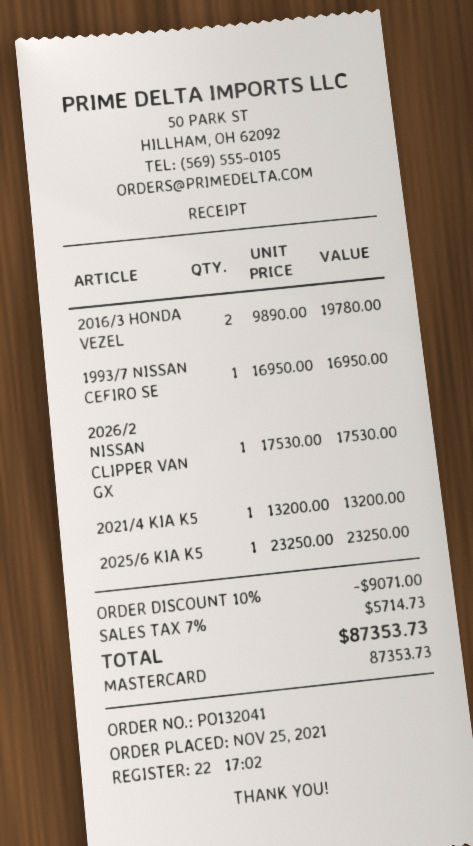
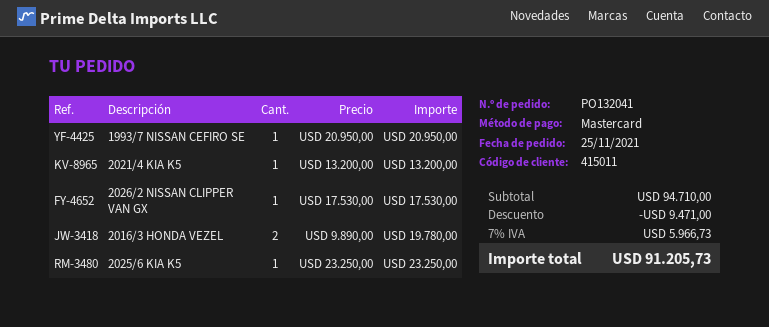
1993/7 NISSAN CEFIRO SE: 1 x 16950.00 = 16950.00 -> 1 x 20950.00 = 20950.00
discount: 9071.00 -> 9471.00
tax: 7% = 5714.73 -> 7% = 5966.73
total: 87353.73 -> 91205.73

